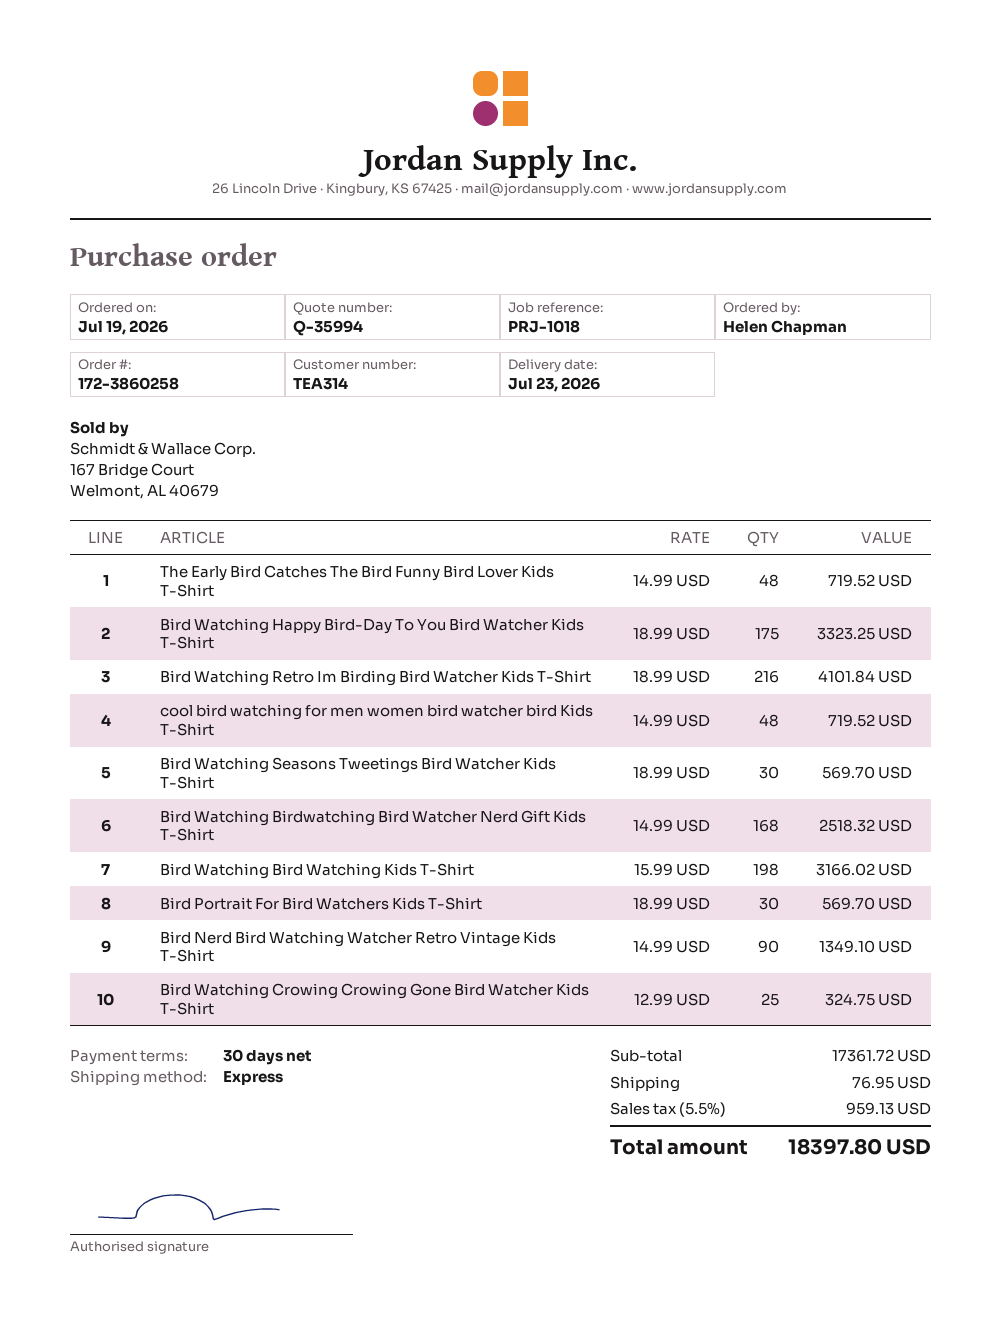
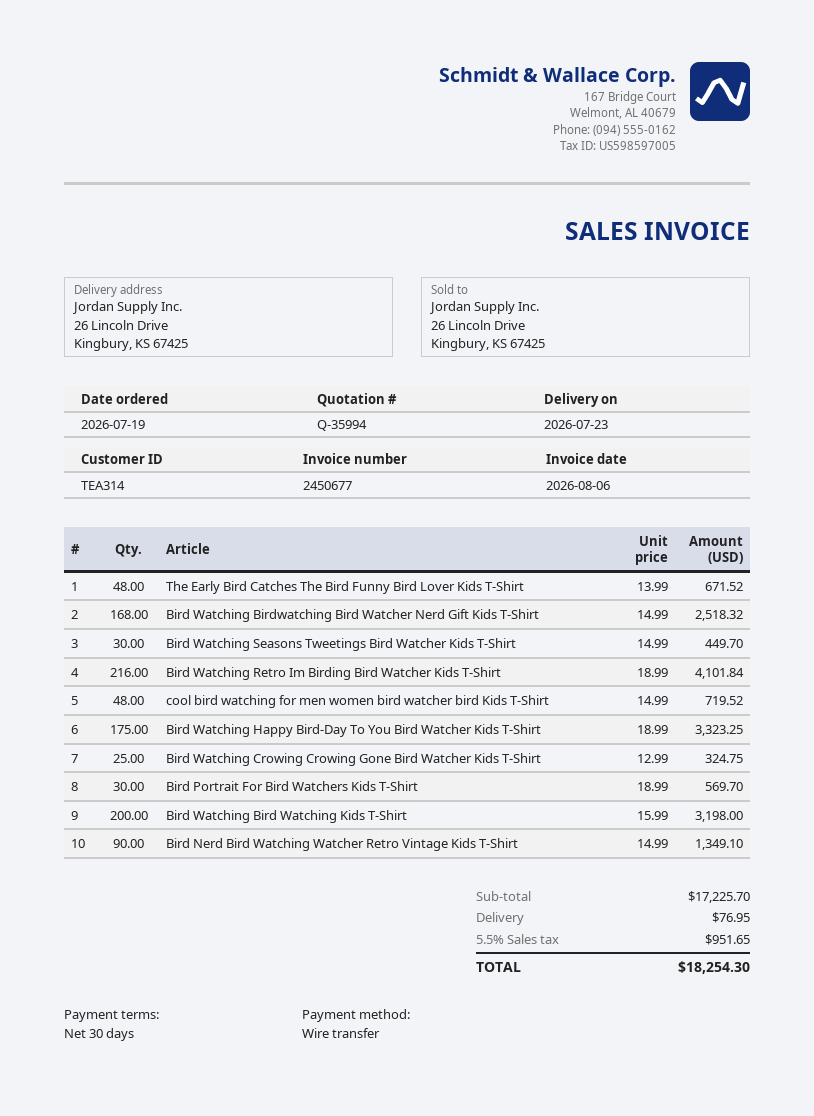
The Early Bird Catches The Bird Funny Bird Lover Kids T-Shirt: 48 x 14.99 = 719.52 -> 48 x 13.99 = 671.52
Bird Watching Seasons Tweetings Bird Watcher Kids T-Shirt: 30 x 18.99 = 569.70 -> 30 x 14.99 = 449.70
Bird Watching Bird Watching Kids T-Shirt: 198 x 15.99 = 3166.02 -> 200 x 15.99 = 3198.00
subtotal: 17361.72 -> 17225.70
tax: 5.5% = 959.13 -> 5.5% = 951.65
total: 18397.80 -> 18254.30

